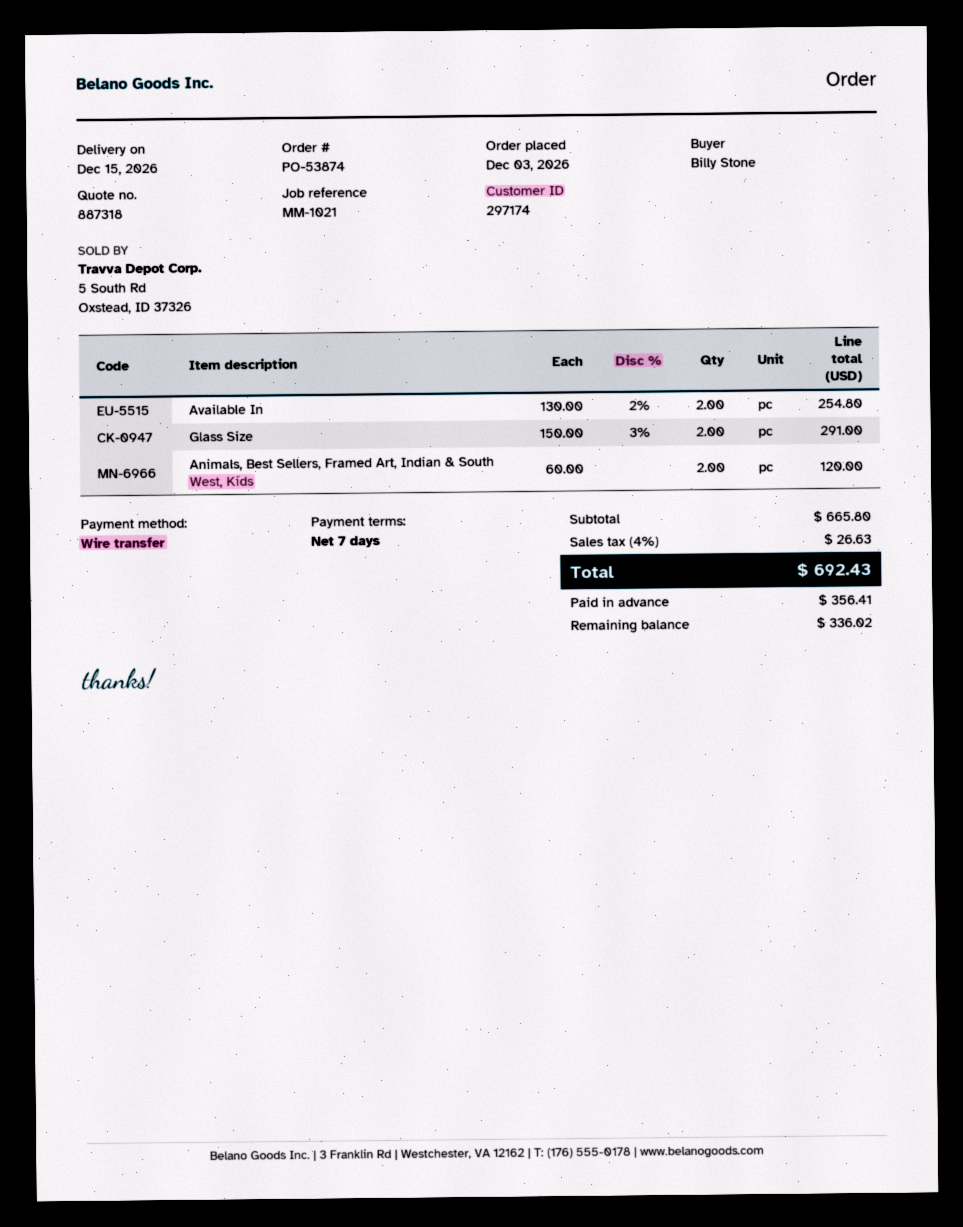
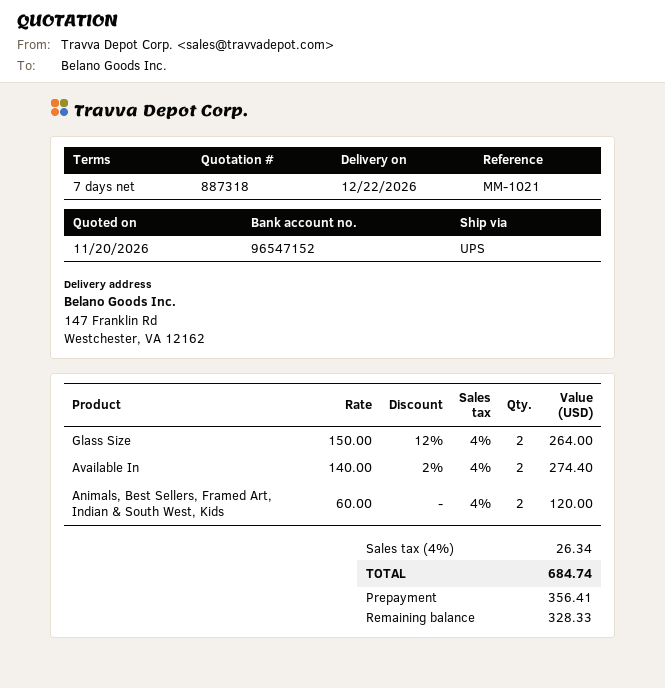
delivery date: 2026-12-15 -> 2026-12-22
Available In: 2 x 130.00 - 2% = 254.80 -> 2 x 140.00 - 2% = 274.40
Glass Size: 2 x 150.00 - 3% = 291.00 -> 2 x 150.00 - 12% = 264.00
tax: 4% = 26.63 -> 4% = 26.34
total: 692.43 -> 684.74
balance: 336.02 -> 328.33

